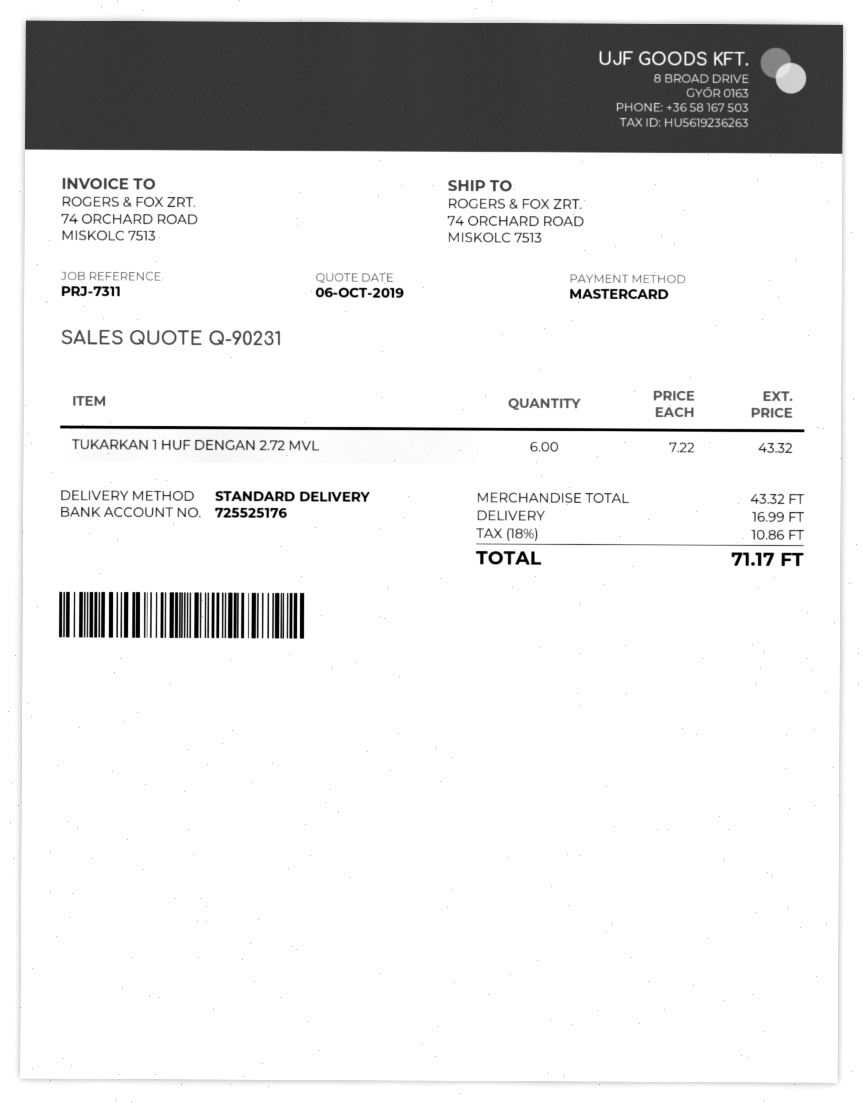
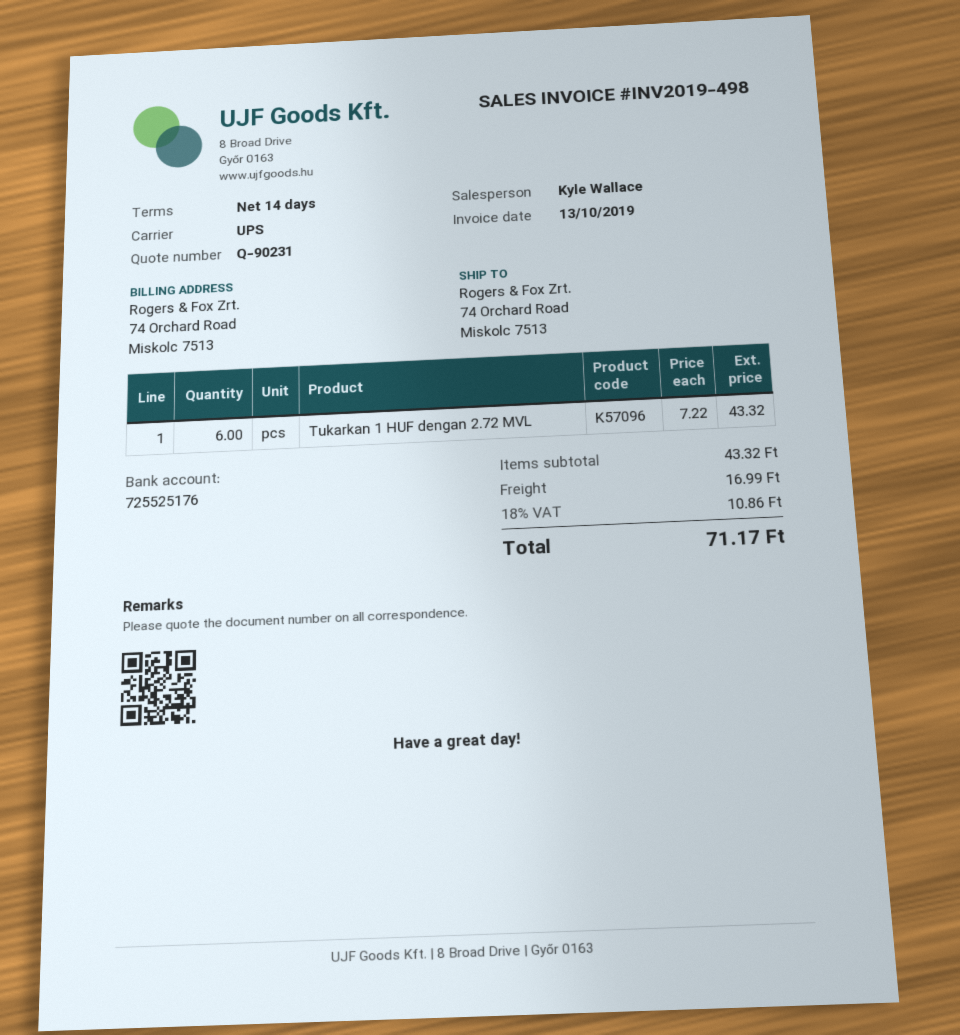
shipping method: standard -> UPS

